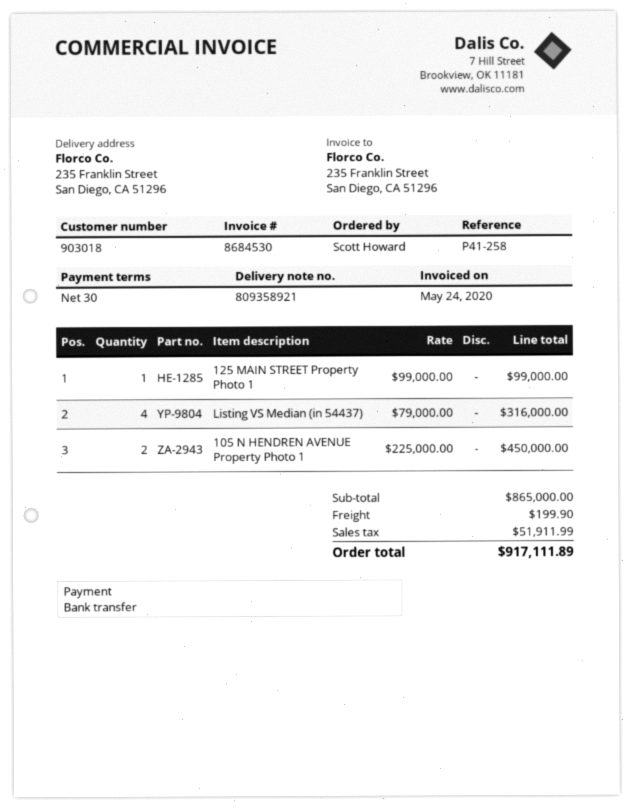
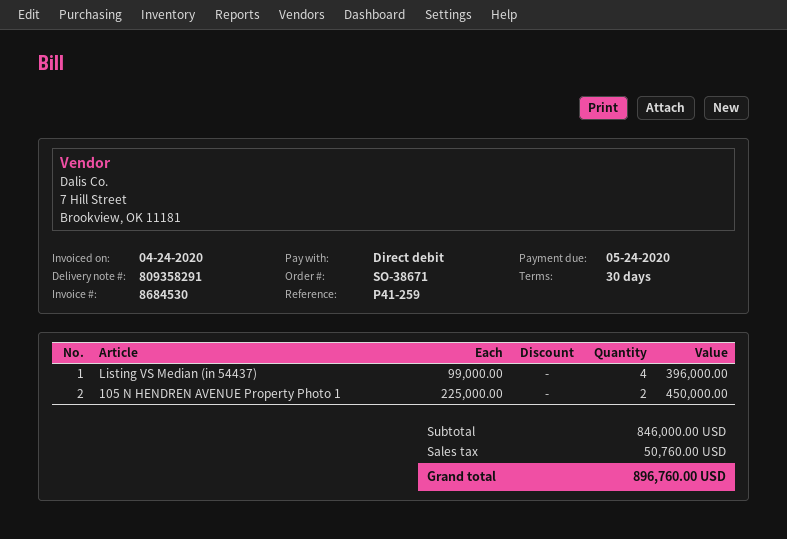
delivery note number: 809358921 -> 809358291
invoice date: 2020-05-24 -> 2020-04-24
reference: P41-258 -> P41-259
payment method: bank transfer -> direct debit
125 MAIN STREET Property Photo 1: 1 x 99000.00 = 99000.00 -> none
Listing VS Median (in 54437): 4 x 79000.00 = 316000.00 -> 4 x 99000.00 = 396000.00
subtotal: 865000.00 -> 846000.00
shipping: 199.90 -> none
tax: 51911.99 -> 50760.00
total: 917111.89 -> 896760.00

